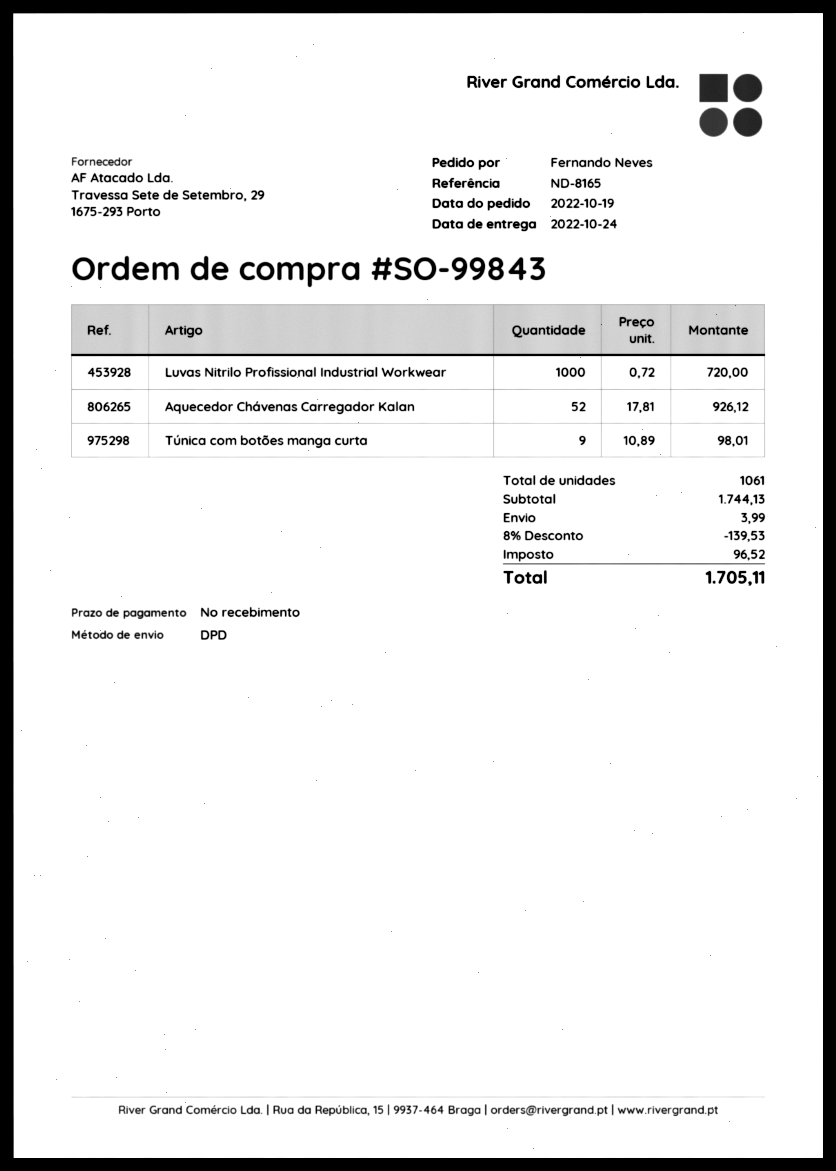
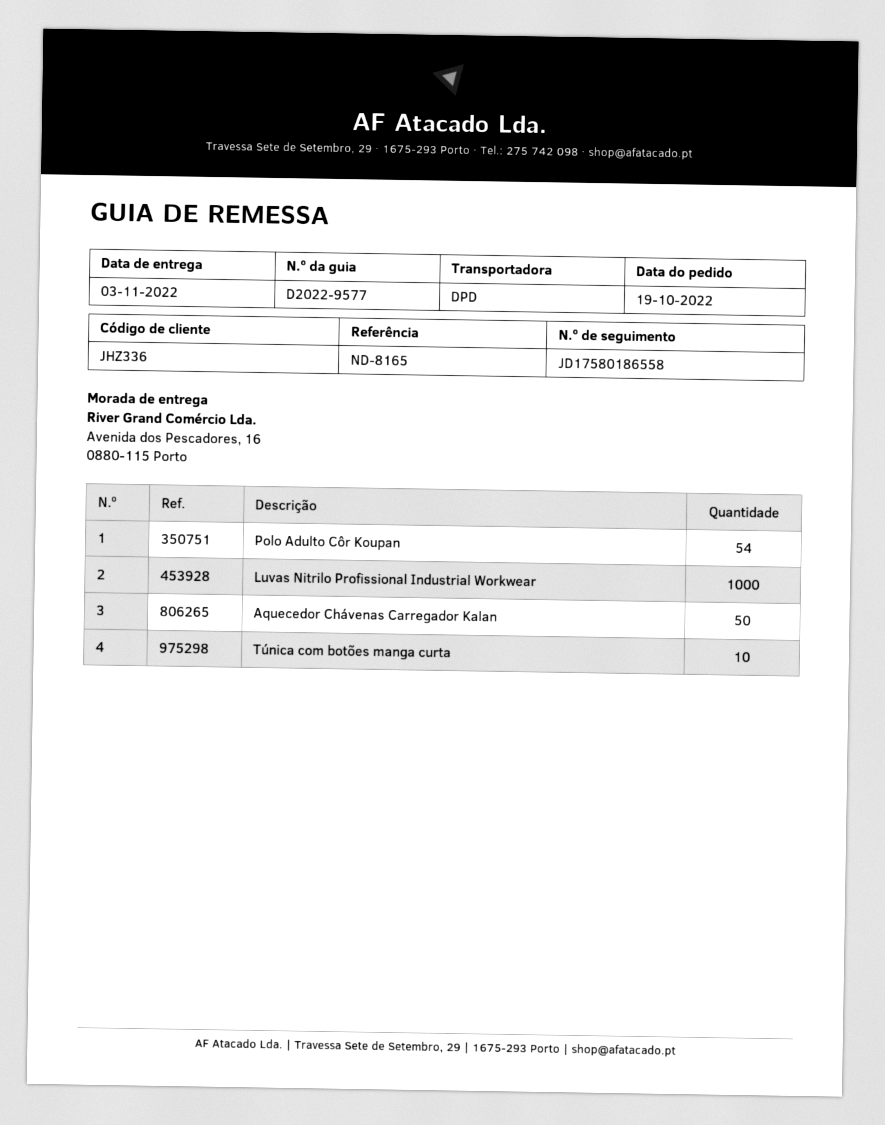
delivery date: 2022-10-24 -> 2022-11-03
Aquecedor Chávenas Carregador Kalan: 52 -> 50
Túnica com botões manga curta: 9 -> 10
Polo Adulto Côr Koupan: none -> 54

